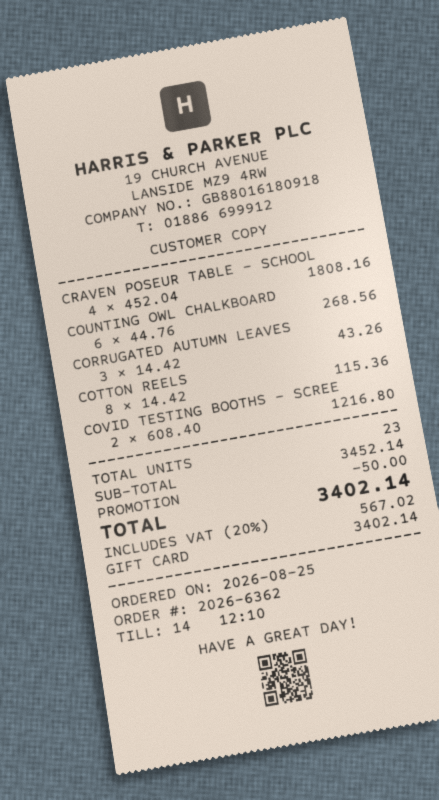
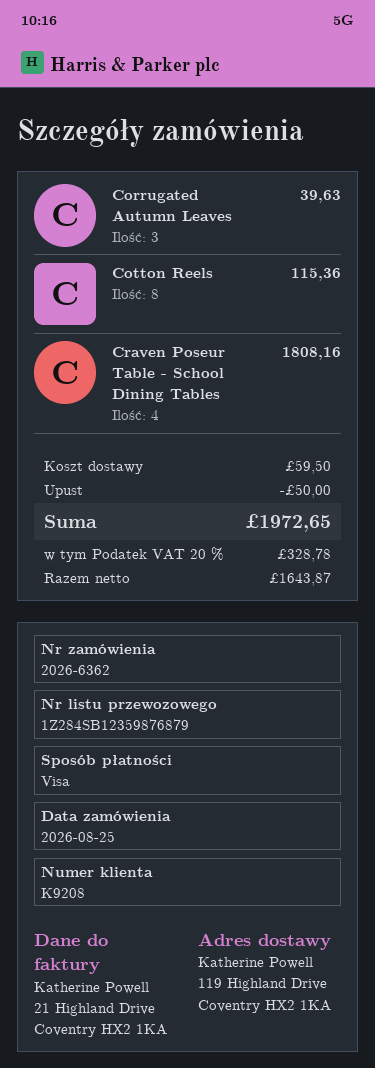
payment method: gift card -> Visa
COUNTING OWL CHALKBOARD: 6 for 268.56 -> none
CORRUGATED AUTUMN LEAVES: 3 for 43.26 -> 3 for 39.63
COVID TESTING BOOTHS - SCREE: 2 for 1216.80 -> none
shipping: none -> 59.50
tax: 20% = 567.02 -> 20% = 328.78
total: 3402.14 -> 1972.65

